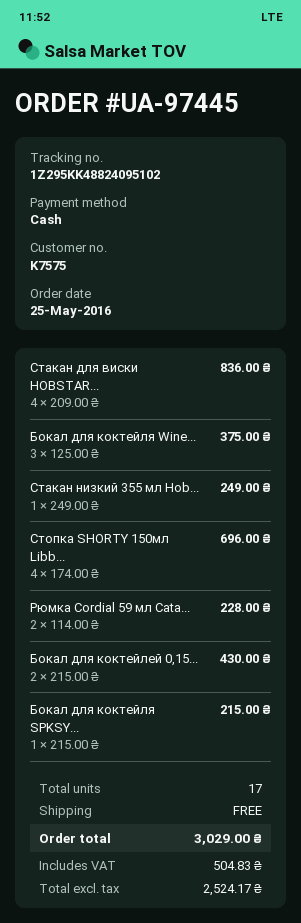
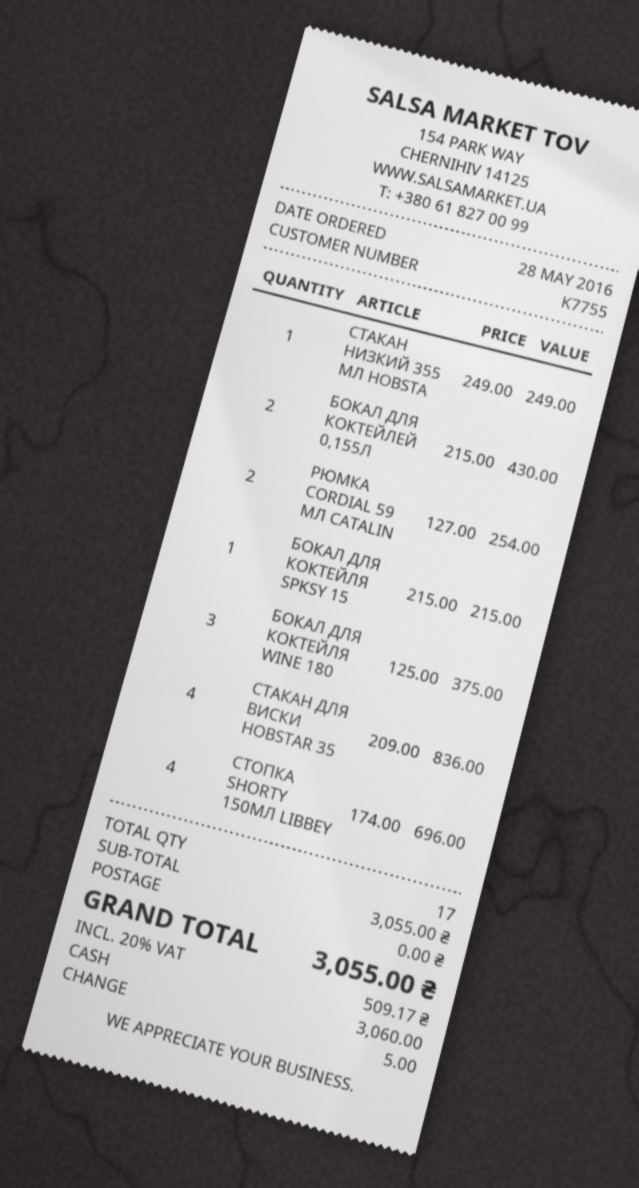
order date: 2016-05-25 -> 2016-05-28
customer number: K7575 -> K7755
Рюмка Cordial 59 мл Cata...: 2 x 114.00 = 228.00 -> 2 x 127.00 = 254.00
tax: 504.83 -> 509.17
total: 3029.00 -> 3055.00

